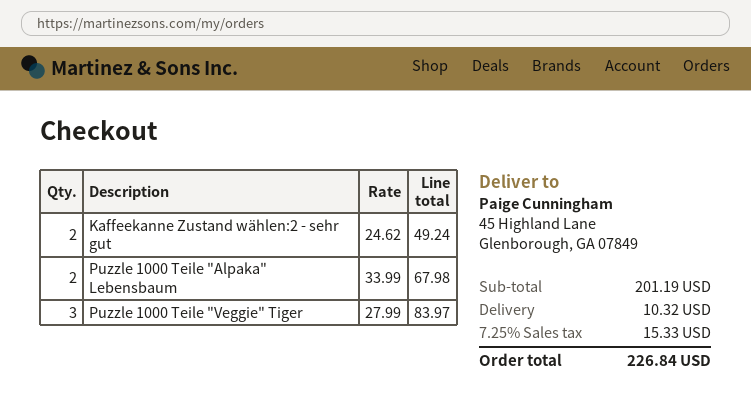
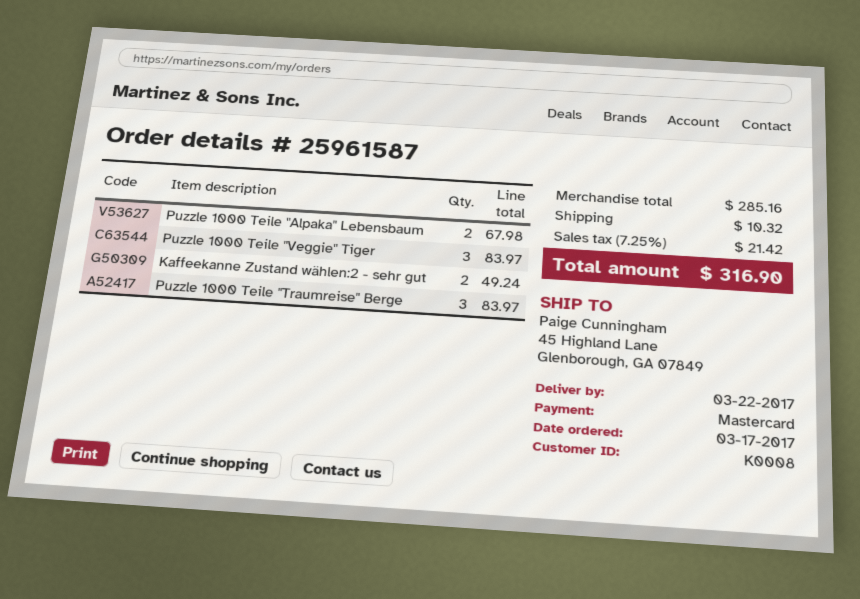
Puzzle 1000 Teile "Traumreise" Berge: none -> 3 for 83.97
subtotal: 201.19 -> 285.16
tax: 7.25% = 15.33 -> 7.25% = 21.42
total: 226.84 -> 316.90

